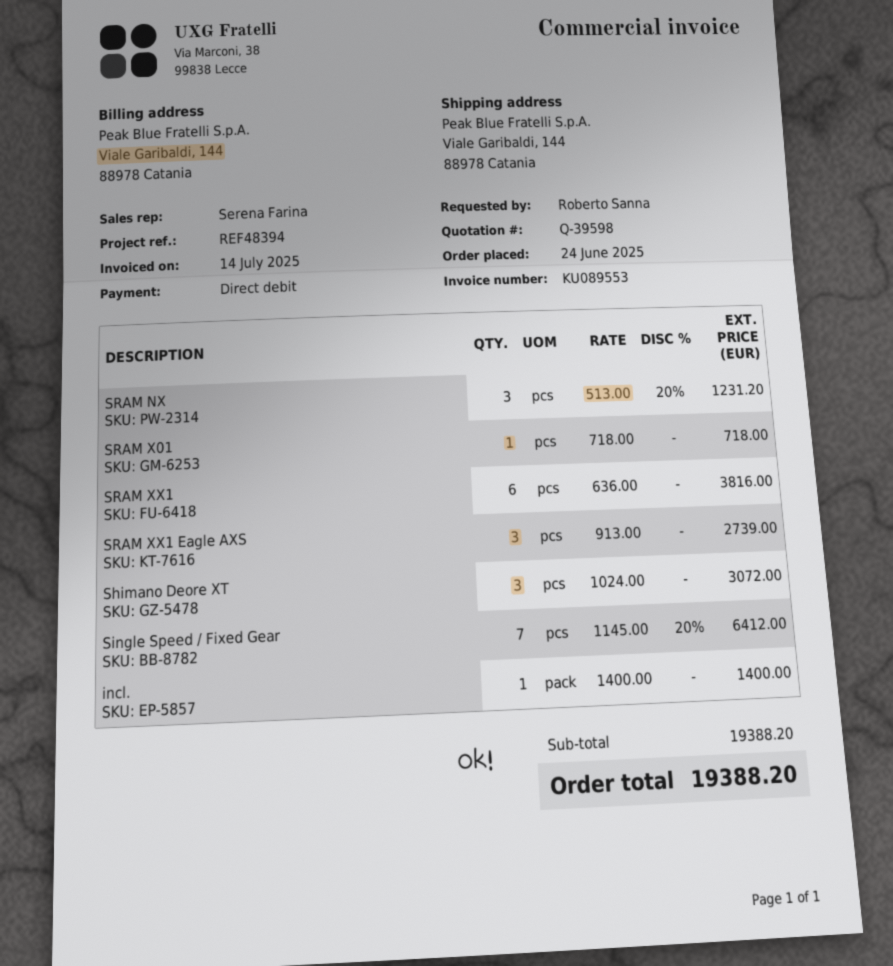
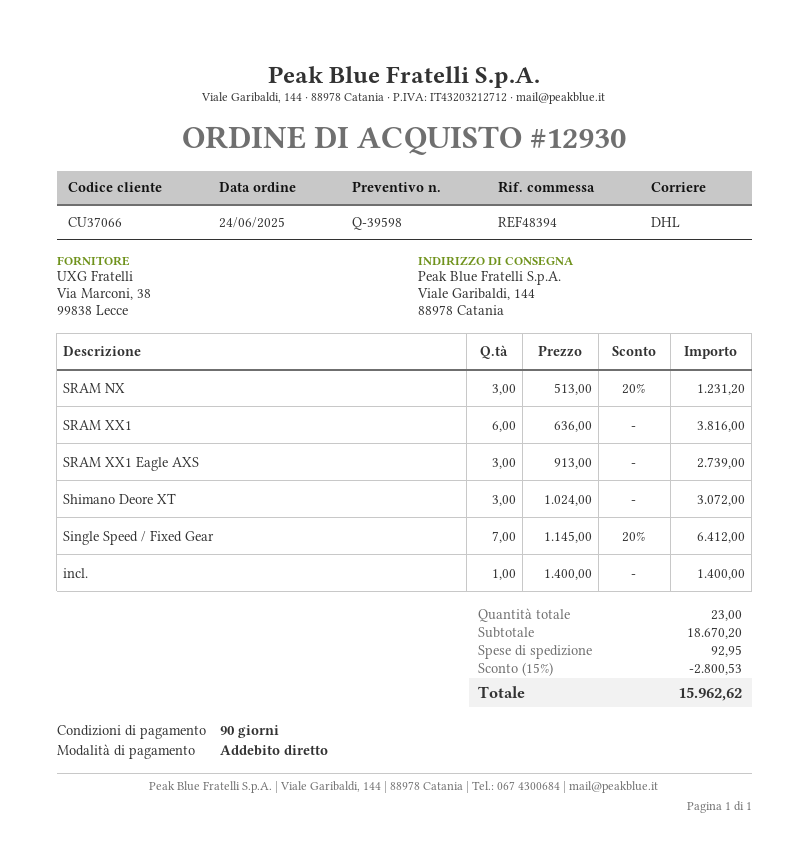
SRAM X01: 1 x 718.00 = 718.00 -> none
subtotal: 19388.20 -> 18670.20
discount: none -> 15% = 2800.53
shipping: none -> 92.95
total: 19388.20 -> 15962.62

